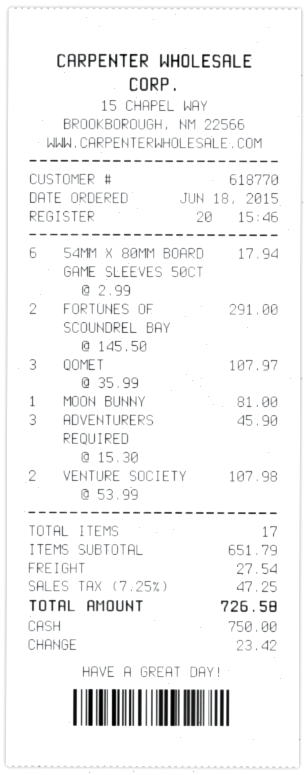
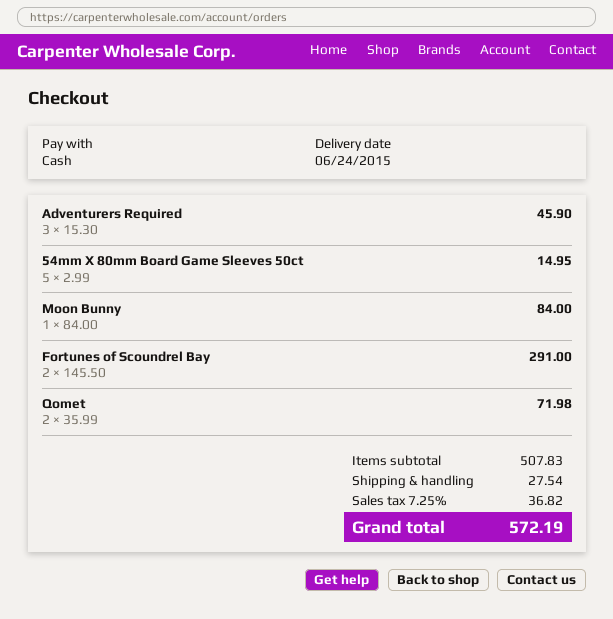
54MM X 80MM BOARD GAME SLEEVES 50CT: 6 x 2.99 = 17.94 -> 5 x 2.99 = 14.95
QOMET: 3 x 35.99 = 107.97 -> 2 x 35.99 = 71.98
MOON BUNNY: 1 x 81.00 = 81.00 -> 1 x 84.00 = 84.00
VENTURE SOCIETY: 2 x 53.99 = 107.98 -> none
subtotal: 651.79 -> 507.83
tax: 7.25% = 47.25 -> 7.25% = 36.82
total: 726.58 -> 572.19

